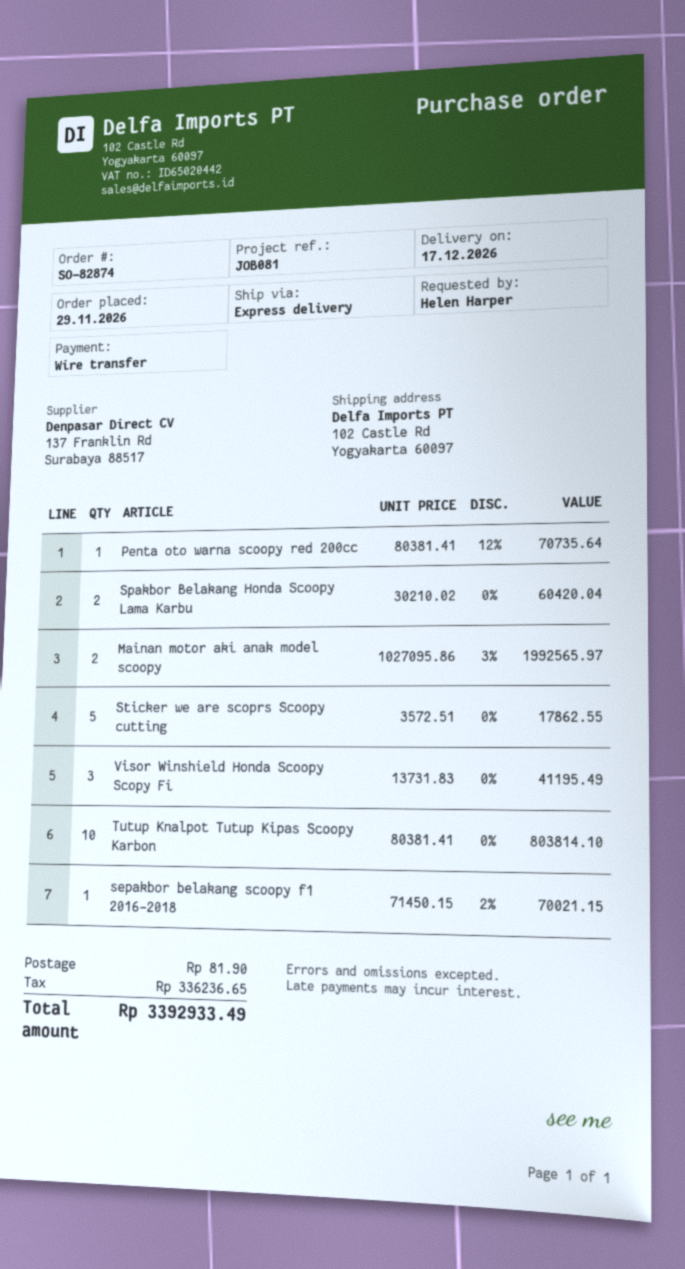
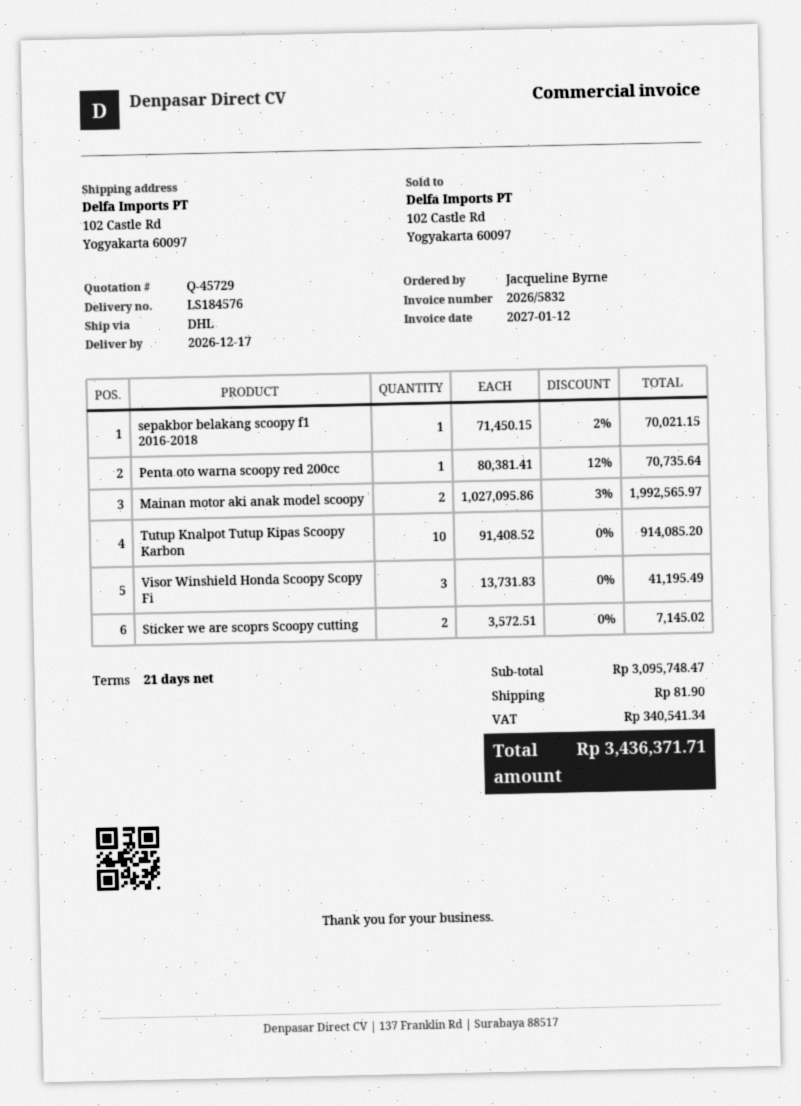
ordered by: Helen Harper -> Jacqueline Byrne
shipping method: express -> DHL
Spakbor Belakang Honda Scoopy Lama Karbu: 2 x 30210.02 = 60420.04 -> none
Sticker we are scoprs Scoopy cutting: 5 x 3572.51 = 17862.55 -> 2 x 3572.51 = 7145.02
Tutup Knalpot Tutup Kipas Scoopy Karbon: 10 x 80381.41 = 803814.10 -> 10 x 91408.52 = 914085.20
tax: 336236.65 -> 340541.34
total: 3392933.49 -> 3436371.71

